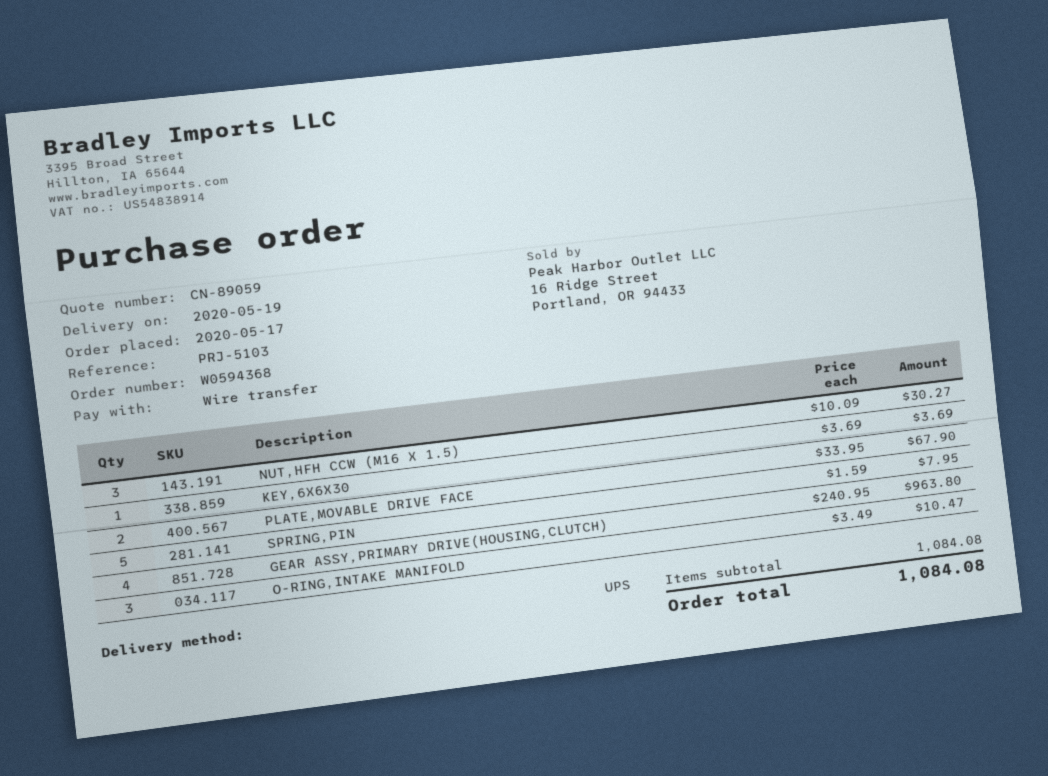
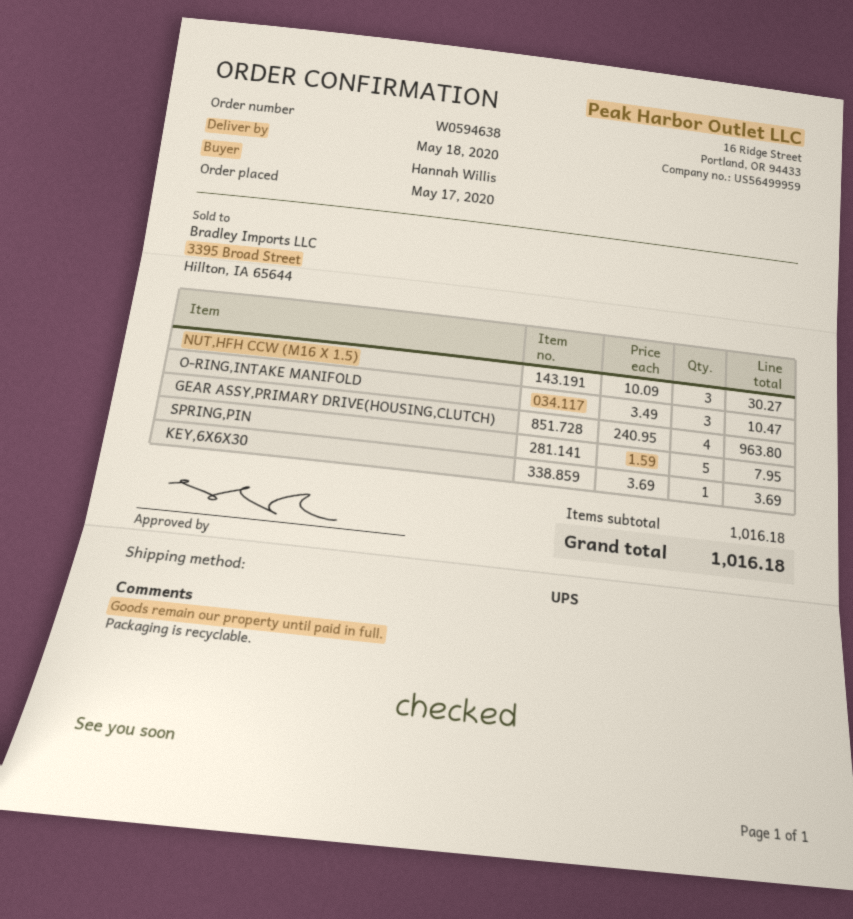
order number: W0594368 -> W0594638
delivery date: 2020-05-19 -> 2020-05-18
PLATE,MOVABLE DRIVE FACE: 2 x 33.95 = 67.90 -> none
subtotal: 1084.08 -> 1016.18
total: 1084.08 -> 1016.18

